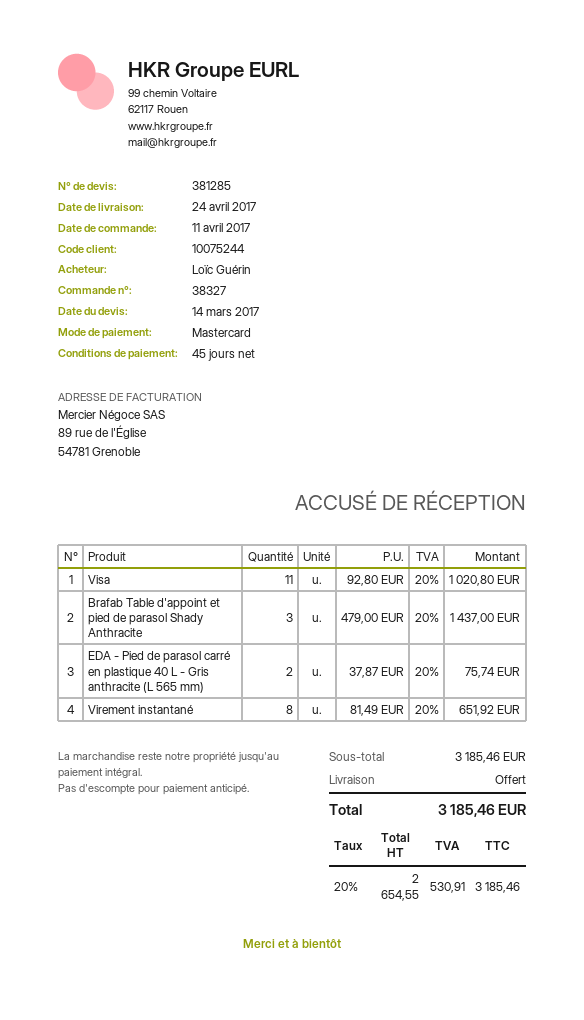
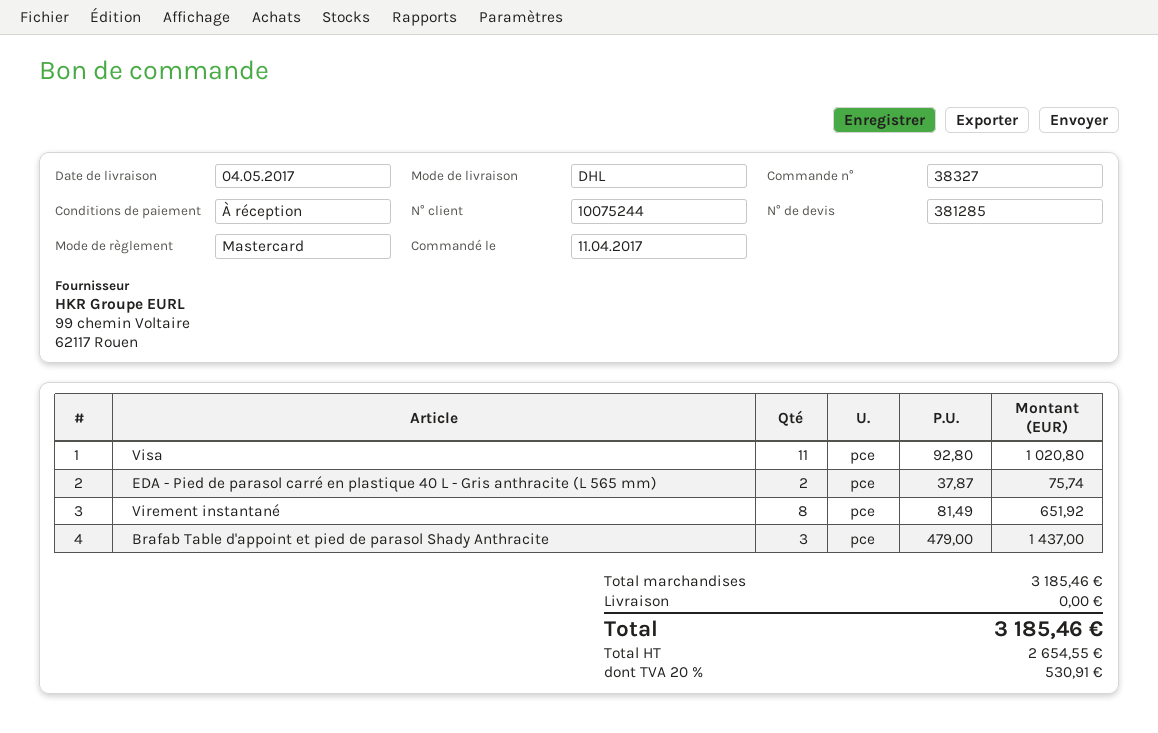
delivery date: 2017-04-24 -> 2017-05-04
payment terms: 45 days -> on receipt

